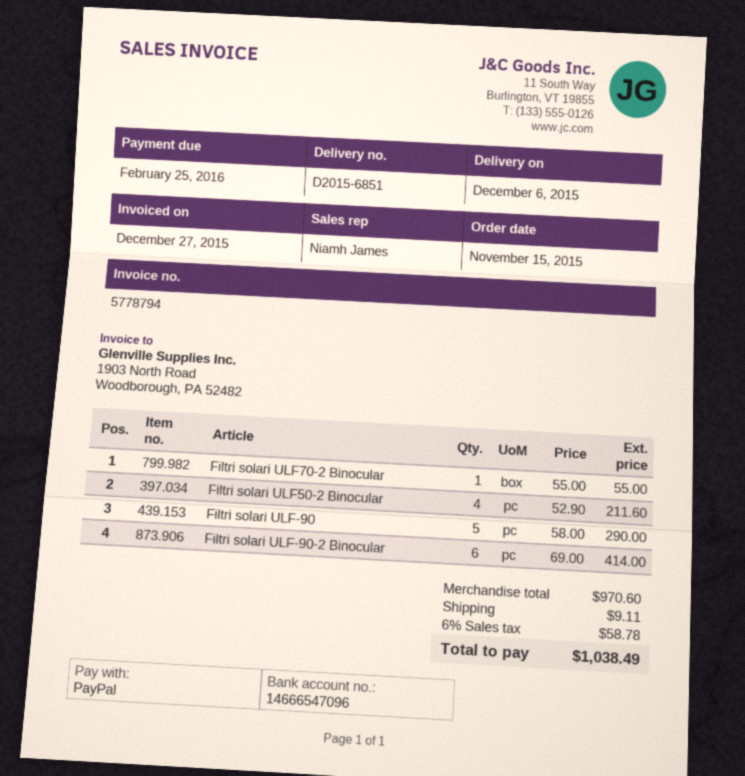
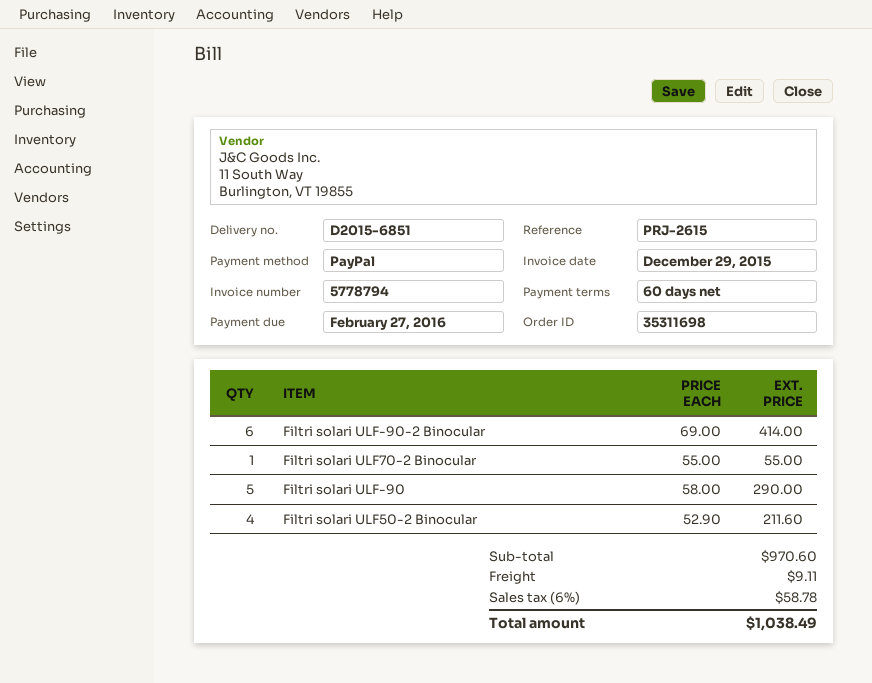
invoice date: 2015-12-27 -> 2015-12-29
due date: 2016-02-25 -> 2016-02-27

